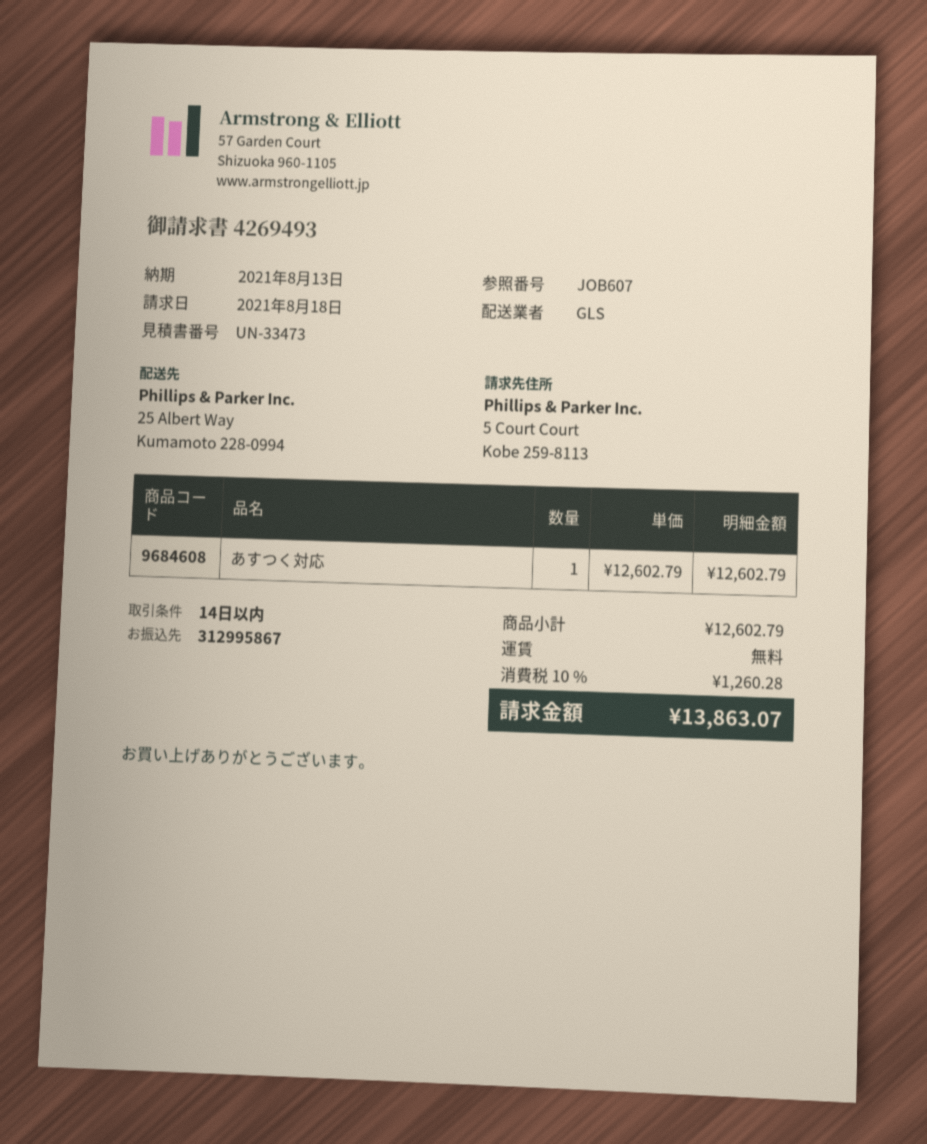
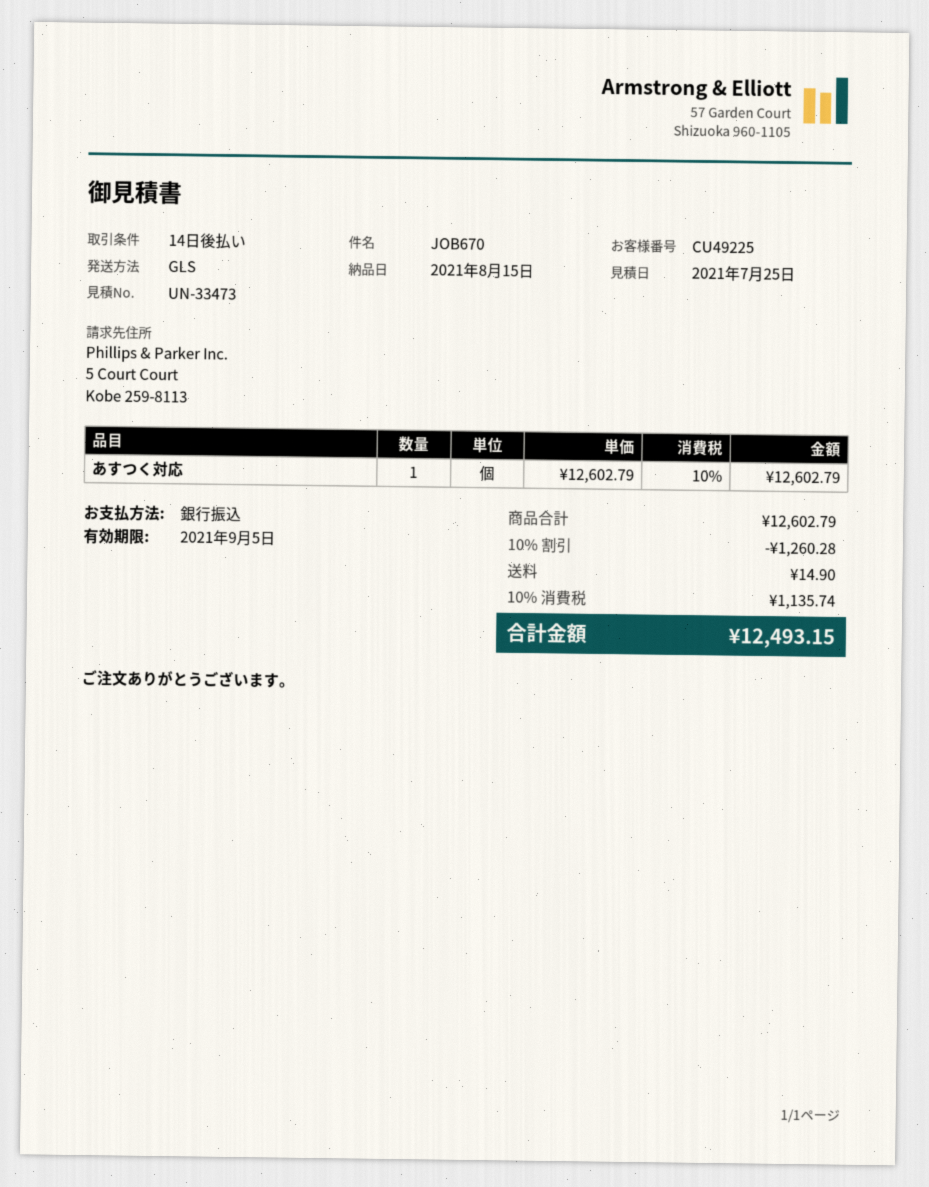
delivery date: 2021-08-13 -> 2021-08-15
reference: JOB607 -> JOB670
discount: none -> 10% = 1260.28
shipping: 0.00 -> 14.90
tax: 10% = 1260.28 -> 10% = 1135.74
total: 13863.07 -> 12493.15

